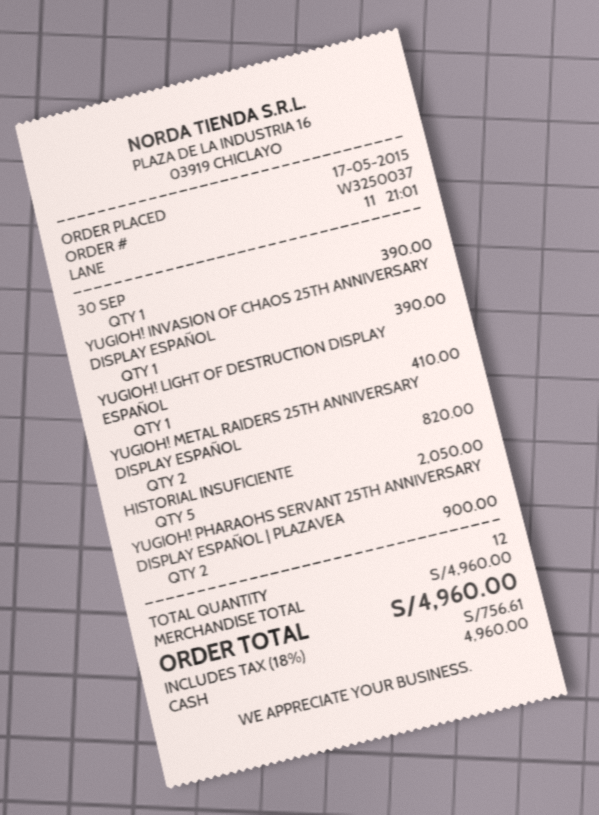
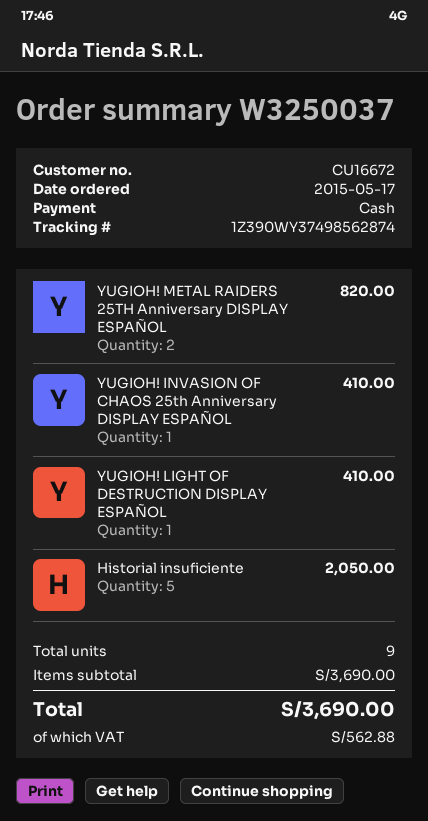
30 SEP: 1 for 390.00 -> none
YUGIOH! INVASION OF CHAOS 25TH ANNIVERSARY DISPLAY ESPAÑOL: 1 for 390.00 -> 1 for 410.00
YUGIOH! PHARAOHS SERVANT 25TH ANNIVERSARY DISPLAY ESPAÑOL | PLAZAVEA: 2 for 900.00 -> none
total quantity: 12 -> 9
subtotal: 4960.00 -> 3690.00
tax: 756.61 -> 562.88
total: 4960.00 -> 3690.00

